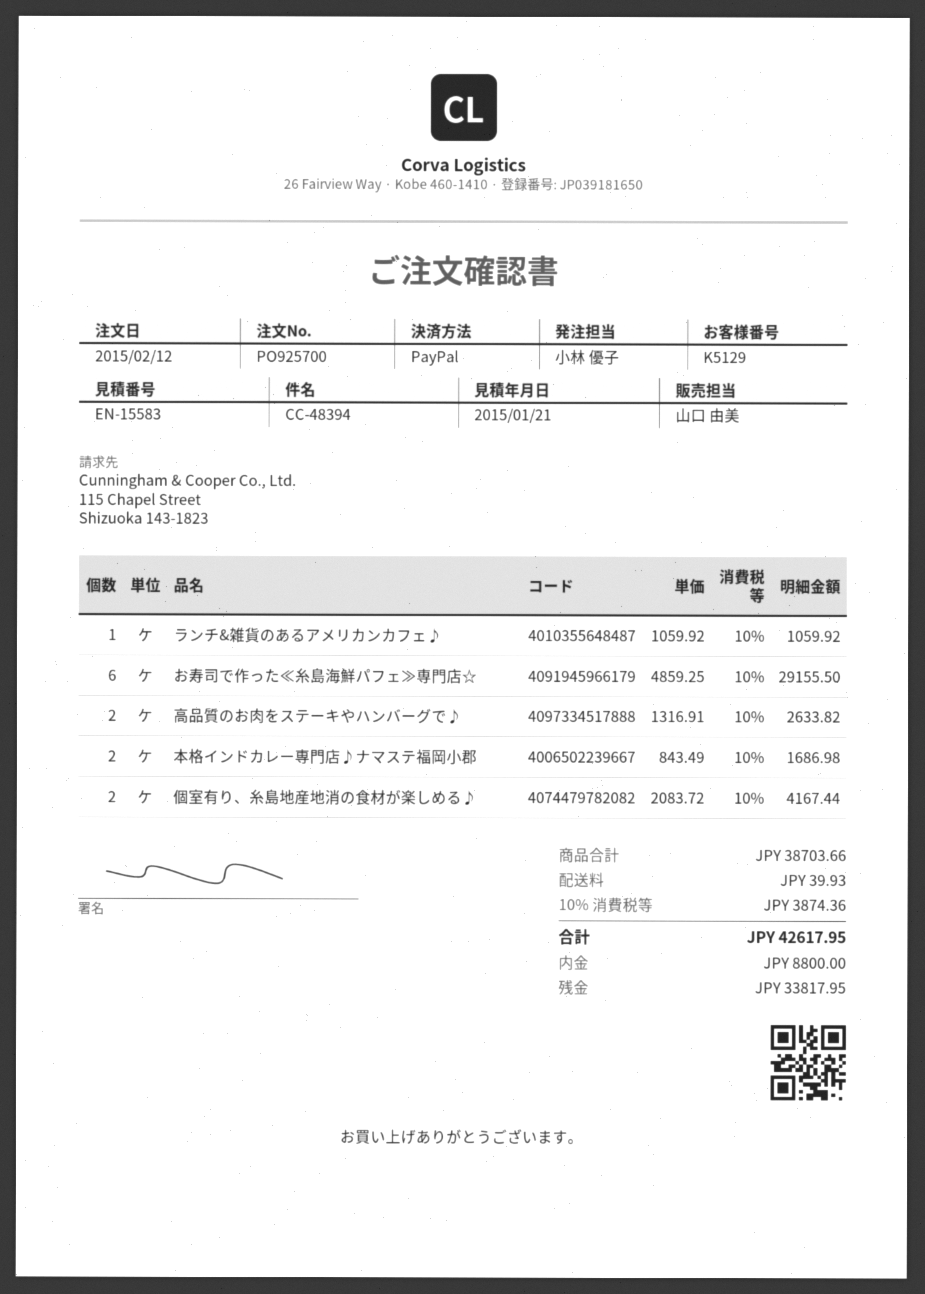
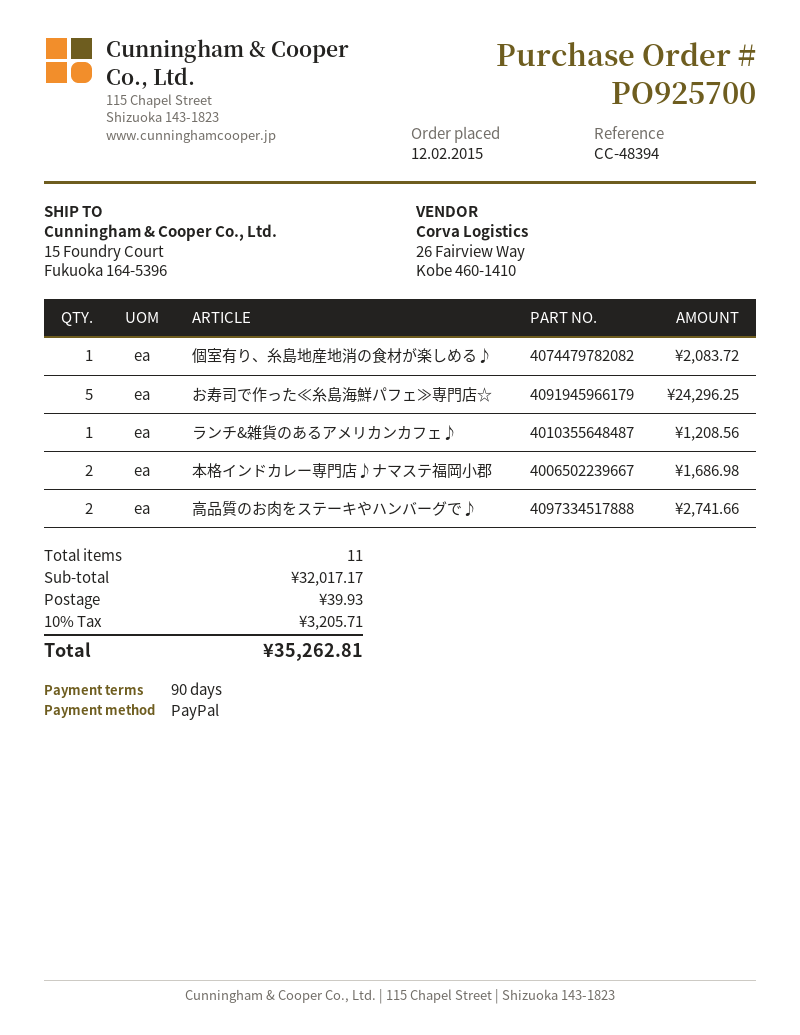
ランチ&雑貨のあるアメリカンカフェ♪: 1 for 1059.92 -> 1 for 1208.56
お寿司で作った≪糸島海鮮パフェ≫専門店☆: 6 for 29155.50 -> 5 for 24296.25
高品質のお肉をステーキやハンバーグで♪: 2 for 2633.82 -> 2 for 2741.66
個室有り、糸島地産地消の食材が楽しめる♪: 2 for 4167.44 -> 1 for 2083.72
subtotal: 38703.66 -> 32017.17
tax: 10% = 3874.36 -> 10% = 3205.71
total: 42617.95 -> 35262.81

